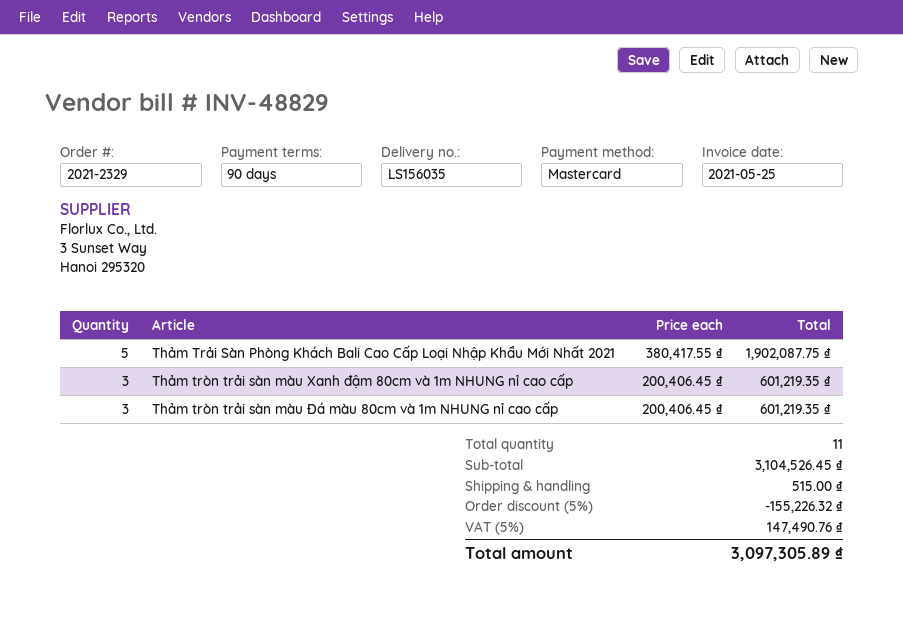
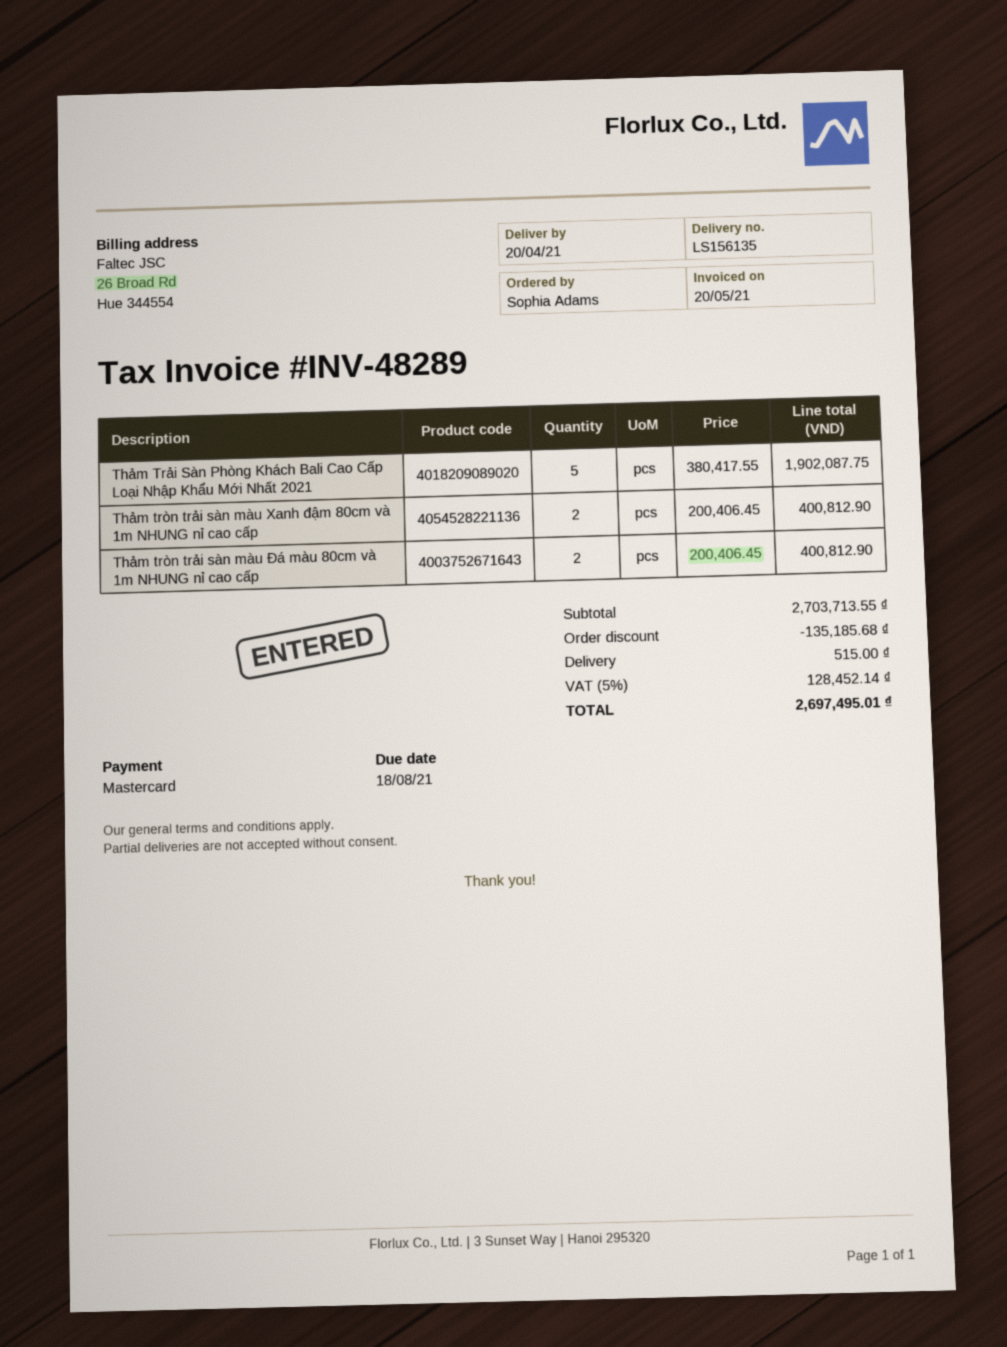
delivery note number: LS156035 -> LS156135
invoice number: INV-48829 -> INV-48289
invoice date: 2021-05-25 -> 2021-05-20
Thảm tròn trải sàn màu Xanh đậm 80cm và 1m NHUNG nỉ cao cấp: 3 x 200406.45 = 601219.35 -> 2 x 200406.45 = 400812.90
Thảm tròn trải sàn màu Đá màu 80cm và 1m NHUNG nỉ cao cấp: 3 x 200406.45 = 601219.35 -> 2 x 200406.45 = 400812.90
subtotal: 3104526.45 -> 2703713.55
discount: 155226.32 -> 135185.68
tax: 5% = 147490.76 -> 5% = 128452.14
total: 3097305.89 -> 2697495.01

